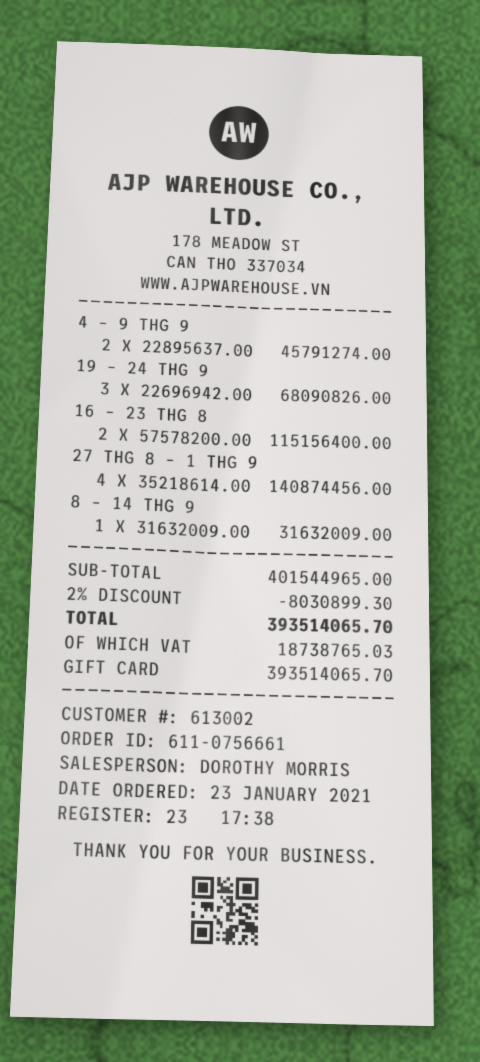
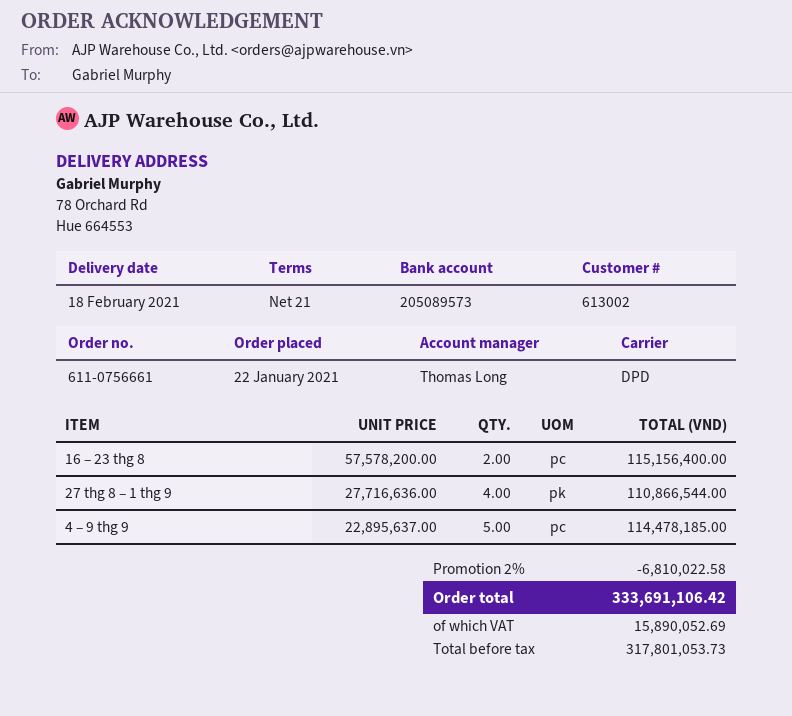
order date: 2021-01-23 -> 2021-01-22
sales rep: DOROTHY MORRIS -> Thomas Long
4 – 9 THG 9: 2 x 22895637.00 = 45791274.00 -> 5 x 22895637.00 = 114478185.00
19 – 24 THG 9: 3 x 22696942.00 = 68090826.00 -> none
27 THG 8 – 1 THG 9: 4 x 35218614.00 = 140874456.00 -> 4 x 27716636.00 = 110866544.00
8 – 14 THG 9: 1 x 31632009.00 = 31632009.00 -> none
discount: 2% = 8030899.30 -> 2% = 6810022.58
tax: 18738765.03 -> 15890052.69
total: 393514065.70 -> 333691106.42

